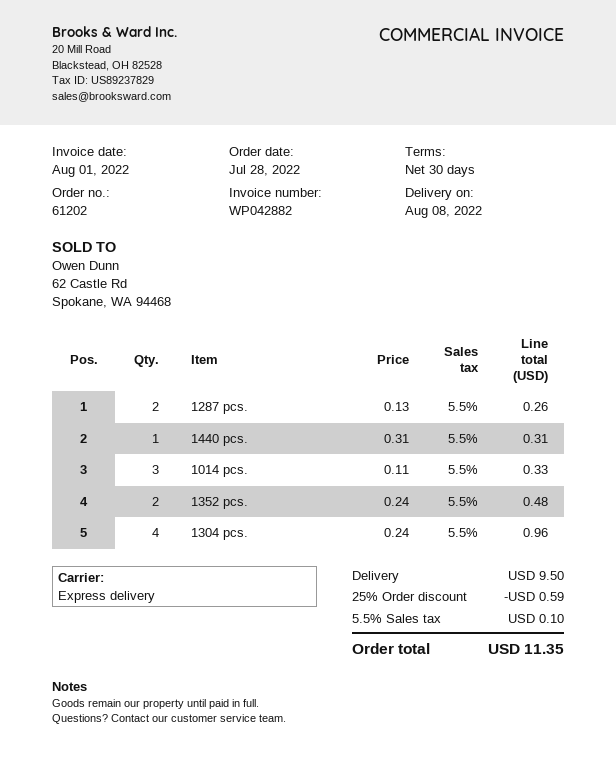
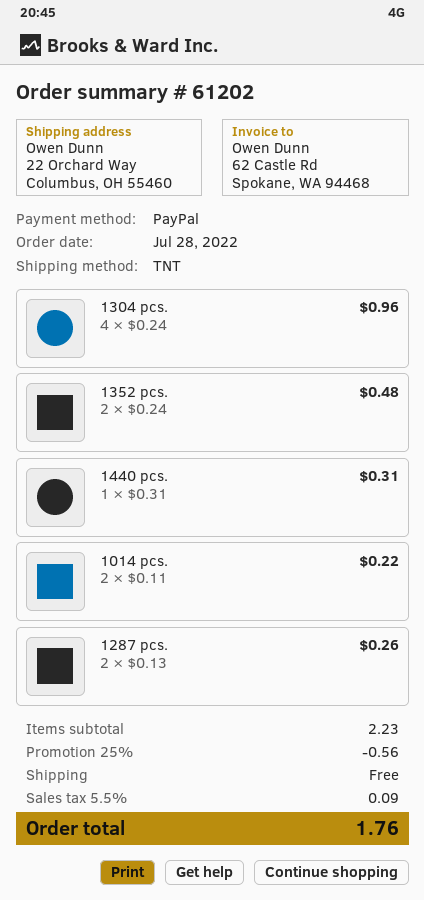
shipping method: express -> TNT
1014 pcs.: 3 x 0.11 = 0.33 -> 2 x 0.11 = 0.22
discount: 25% = 0.59 -> 25% = 0.56
shipping: 9.50 -> 0.00
tax: 5.5% = 0.10 -> 5.5% = 0.09
total: 11.35 -> 1.76

